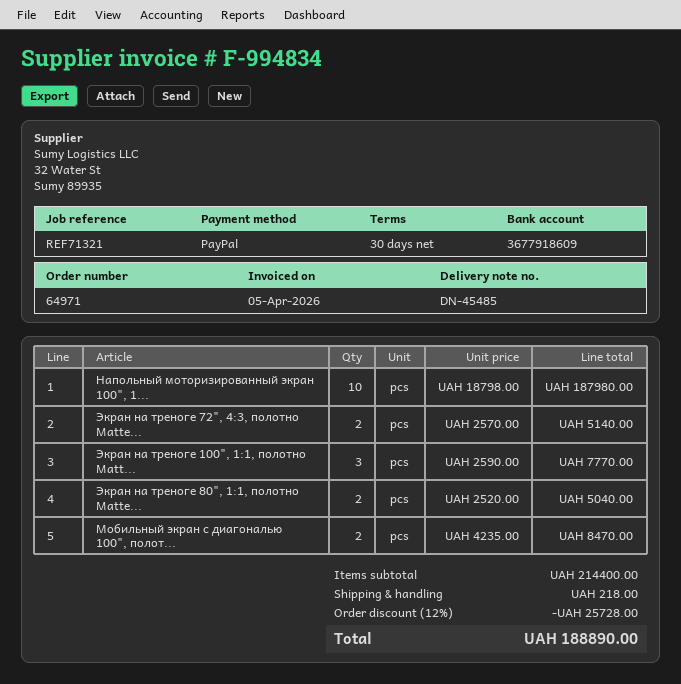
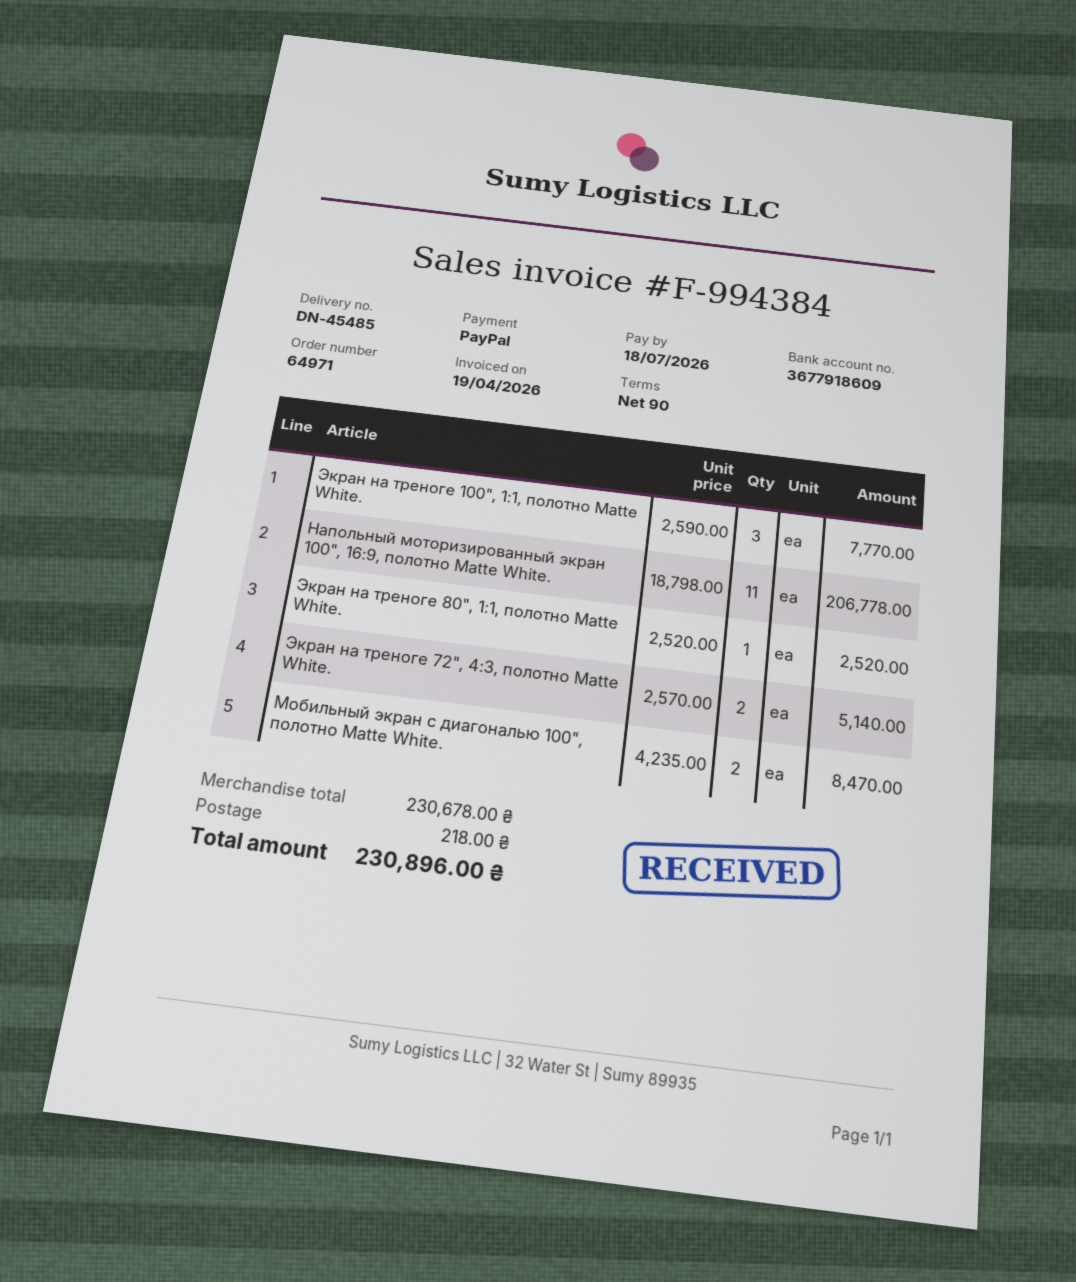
invoice number: F-994834 -> F-994384
invoice date: 2026-04-05 -> 2026-04-19
payment terms: 30 days -> 90 days
Напольный моторизированный экран 100", 1...: 10 x 18798.00 = 187980.00 -> 11 x 18798.00 = 206778.00
Экран на треноге 80", 1:1, полотно Matte...: 2 x 2520.00 = 5040.00 -> 1 x 2520.00 = 2520.00
subtotal: 214400.00 -> 230678.00
discount: 12% = 25728.00 -> none
total: 188890.00 -> 230896.00

